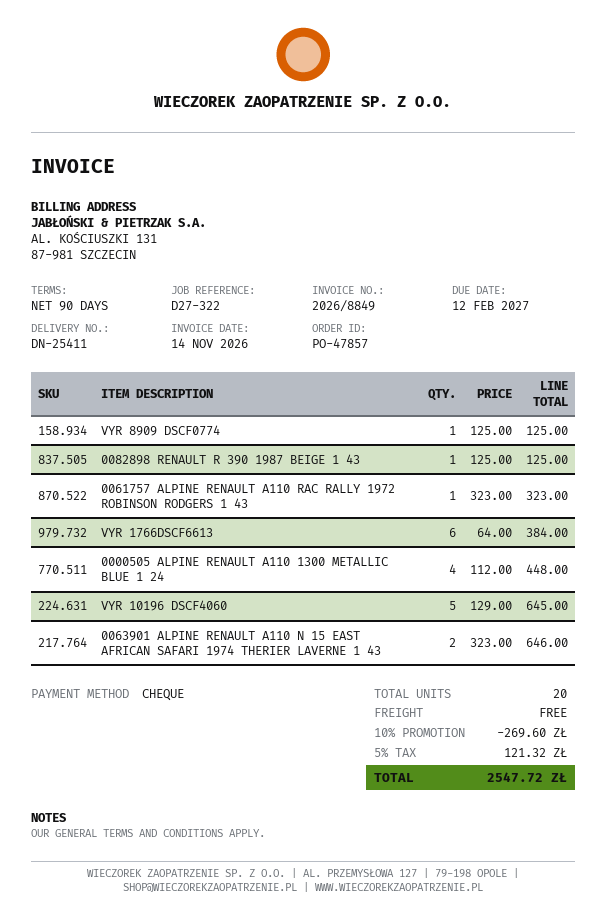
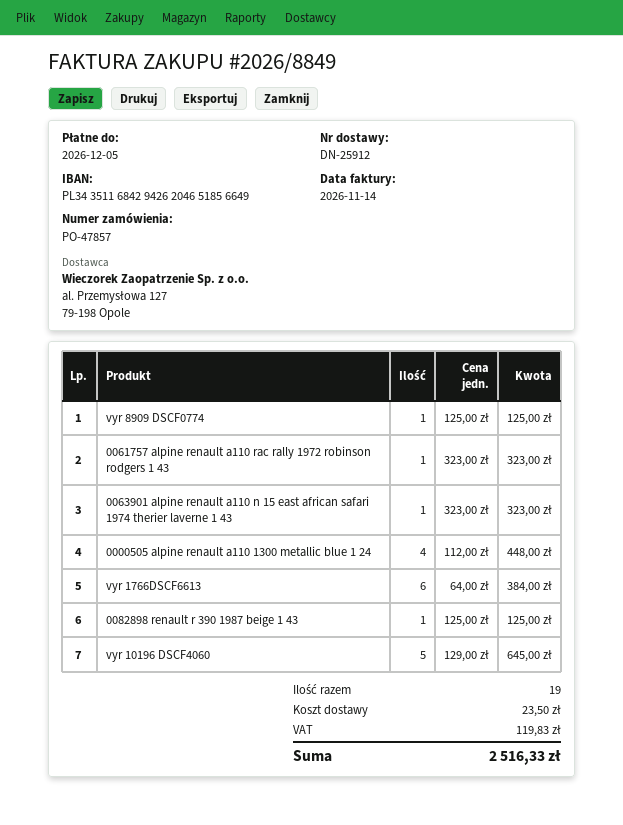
delivery note number: DN-25411 -> DN-25912
due date: 2027-02-12 -> 2026-12-05
0063901 ALPINE RENAULT A110 N 15 EAST AFRICAN SAFARI 1974 THERIER LAVERNE 1 43: 2 x 323.00 = 646.00 -> 1 x 323.00 = 323.00
total quantity: 20 -> 19
discount: 10% = 269.60 -> none
shipping: 0.00 -> 23.50
tax: 121.32 -> 119.83
total: 2547.72 -> 2516.33

